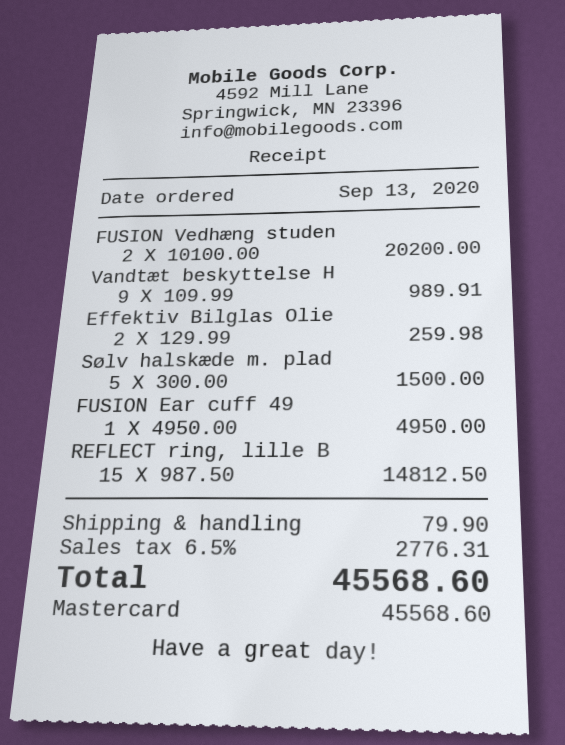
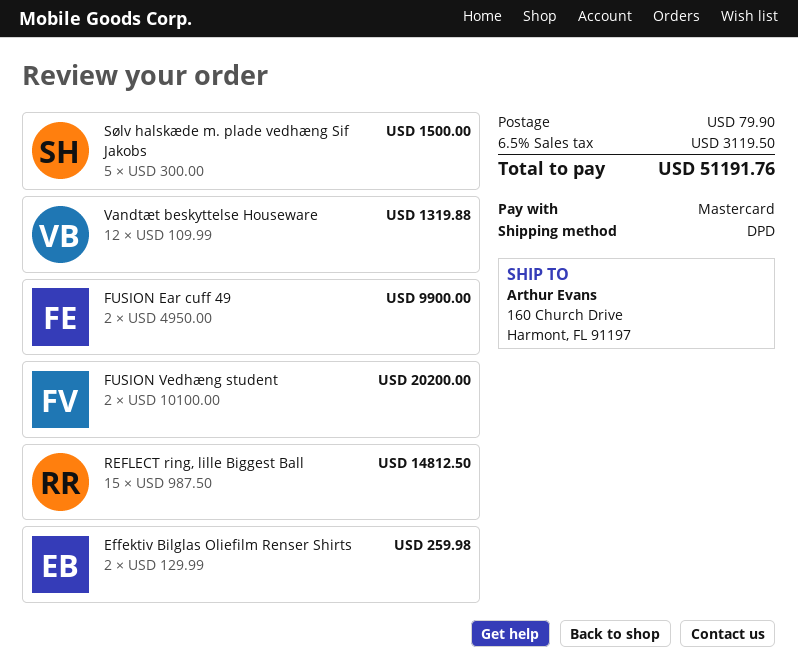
Vandtæt beskyttelse H: 9 x 109.99 = 989.91 -> 12 x 109.99 = 1319.88
FUSION Ear cuff 49: 1 x 4950.00 = 4950.00 -> 2 x 4950.00 = 9900.00
tax: 6.5% = 2776.31 -> 6.5% = 3119.50
total: 45568.60 -> 51191.76

